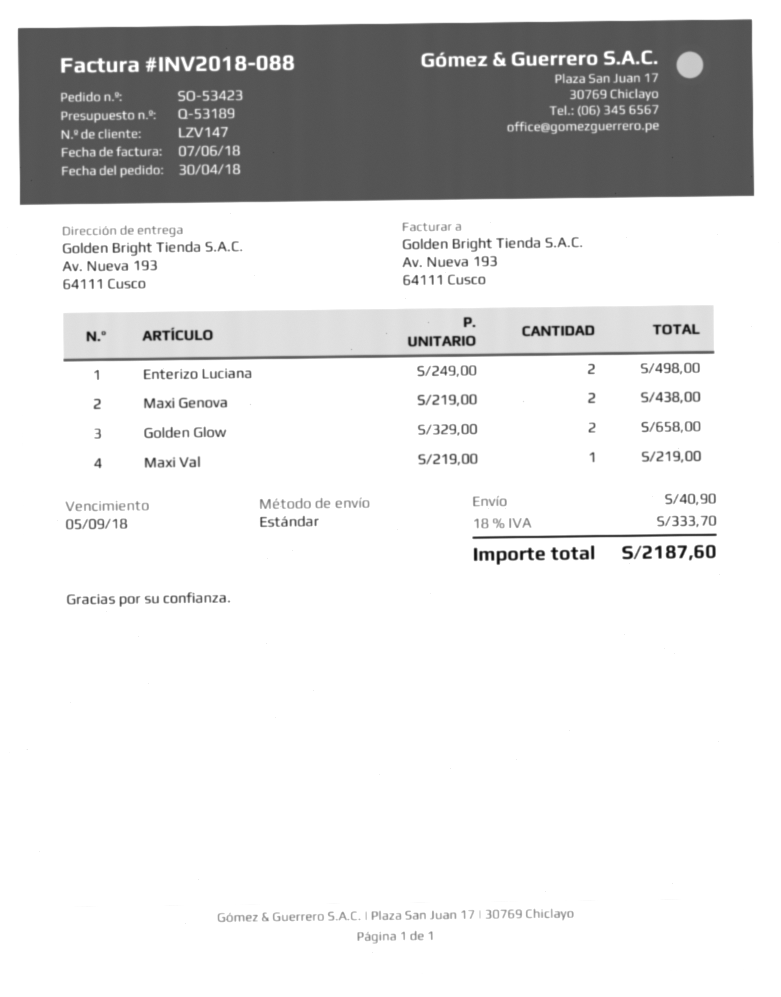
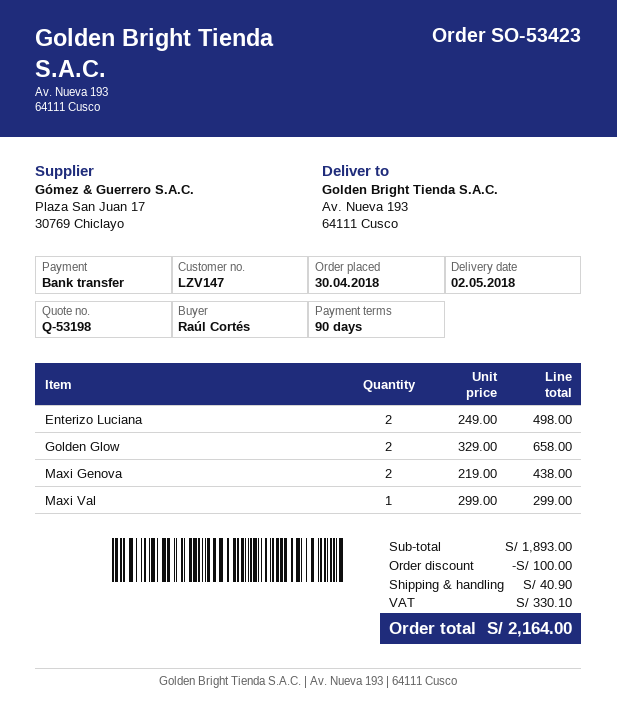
quote number: Q-53189 -> Q-53198
Maxi Val: 1 x 219.00 = 219.00 -> 1 x 299.00 = 299.00
discount: none -> 100.00
tax: 333.70 -> 330.10
total: 2187.60 -> 2164.00

